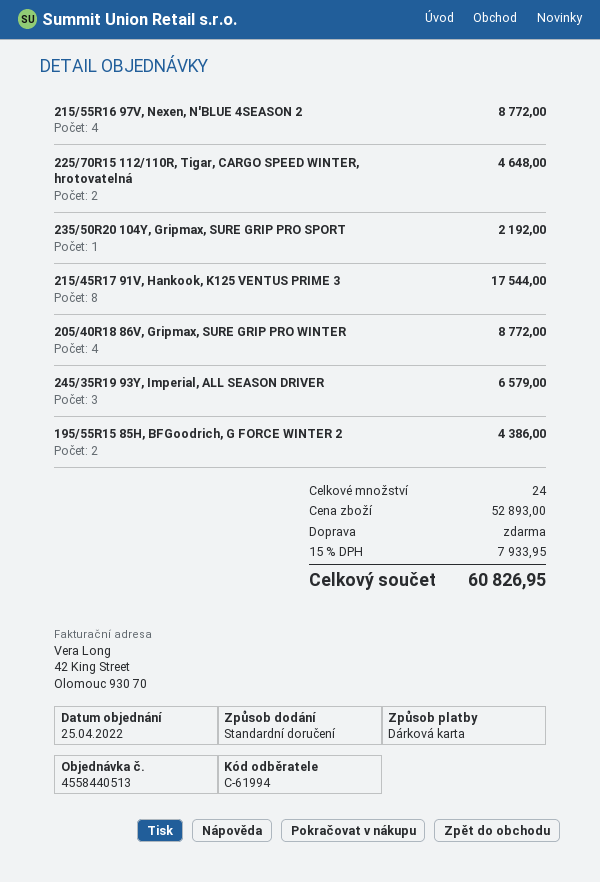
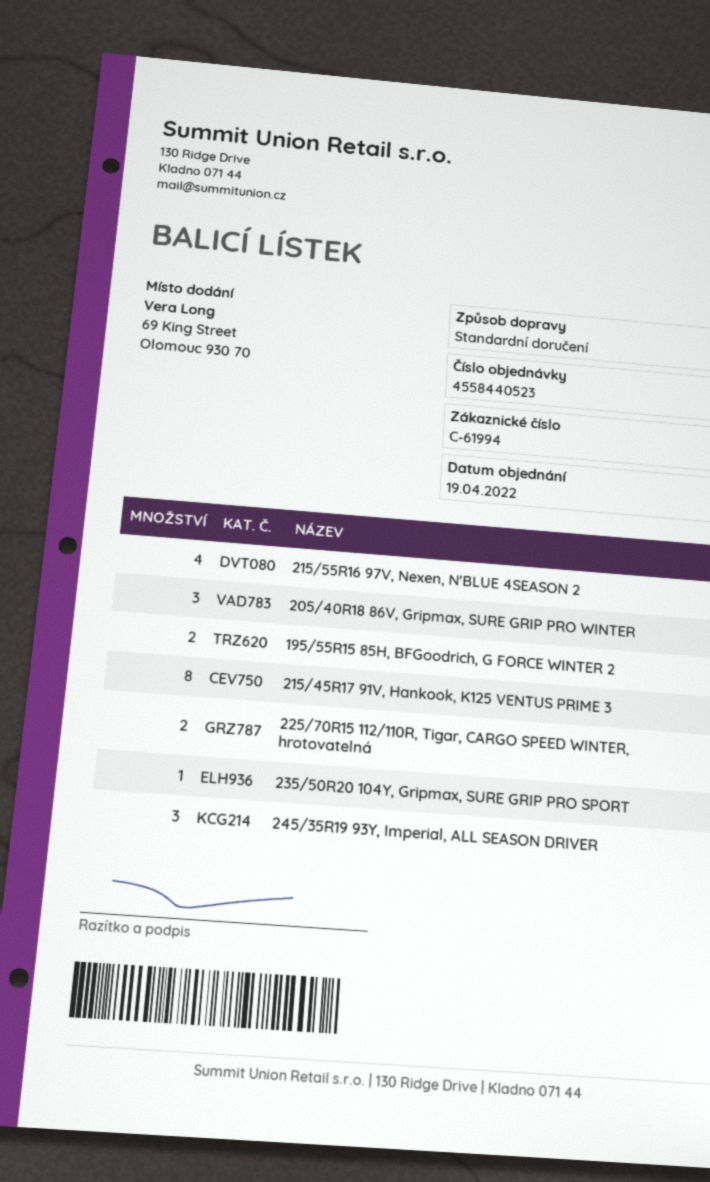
order number: 4558440513 -> 4558440523
order date: 2022-04-25 -> 2022-04-19
205/40R18 86V, Gripmax, SURE GRIP PRO WINTER: 4 -> 3

